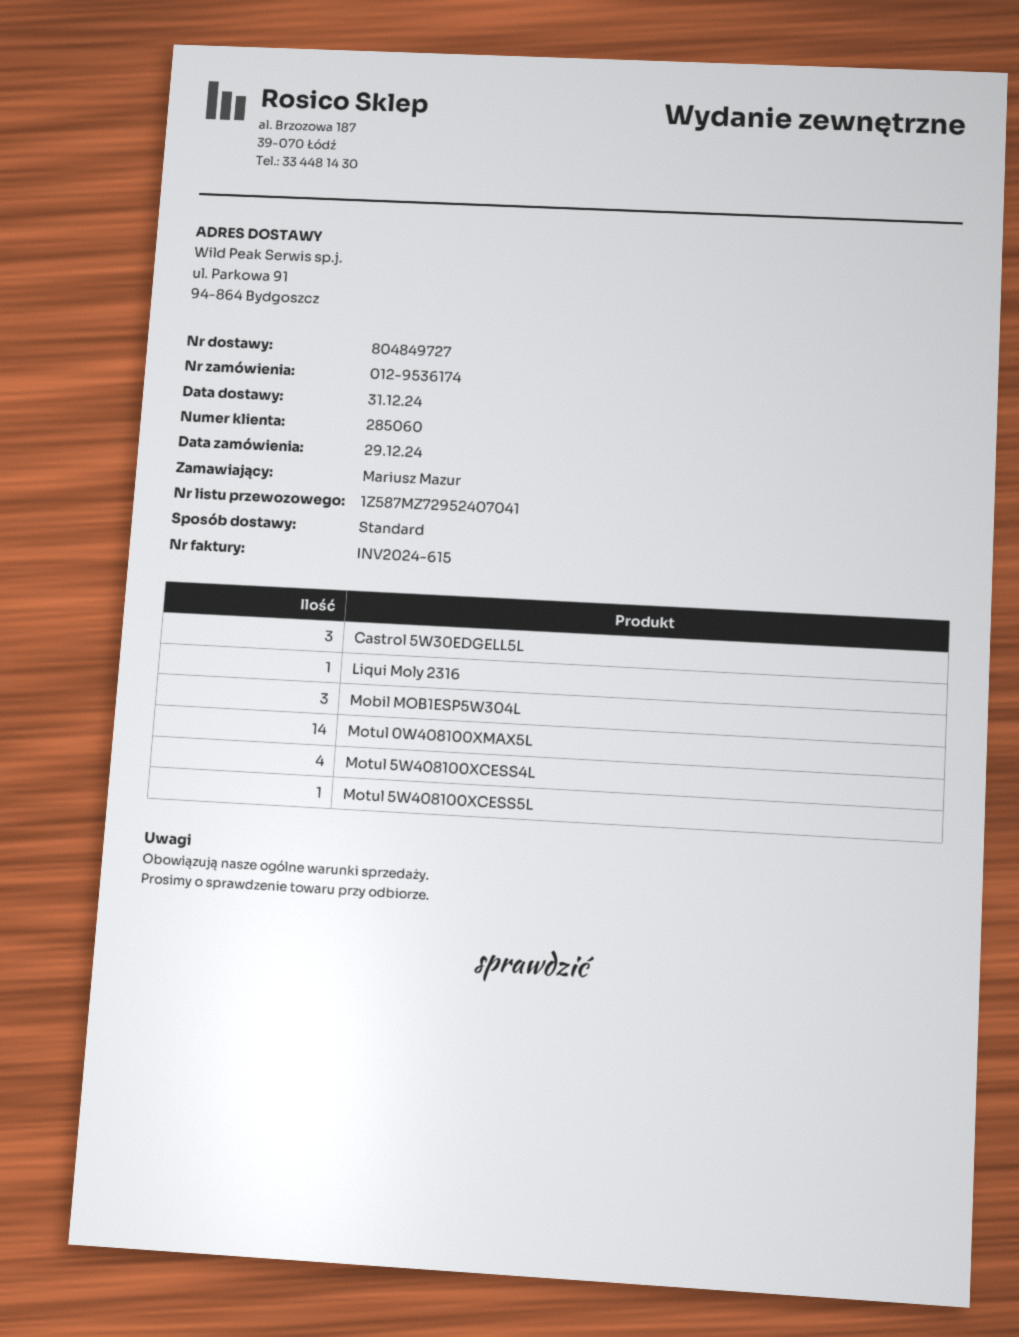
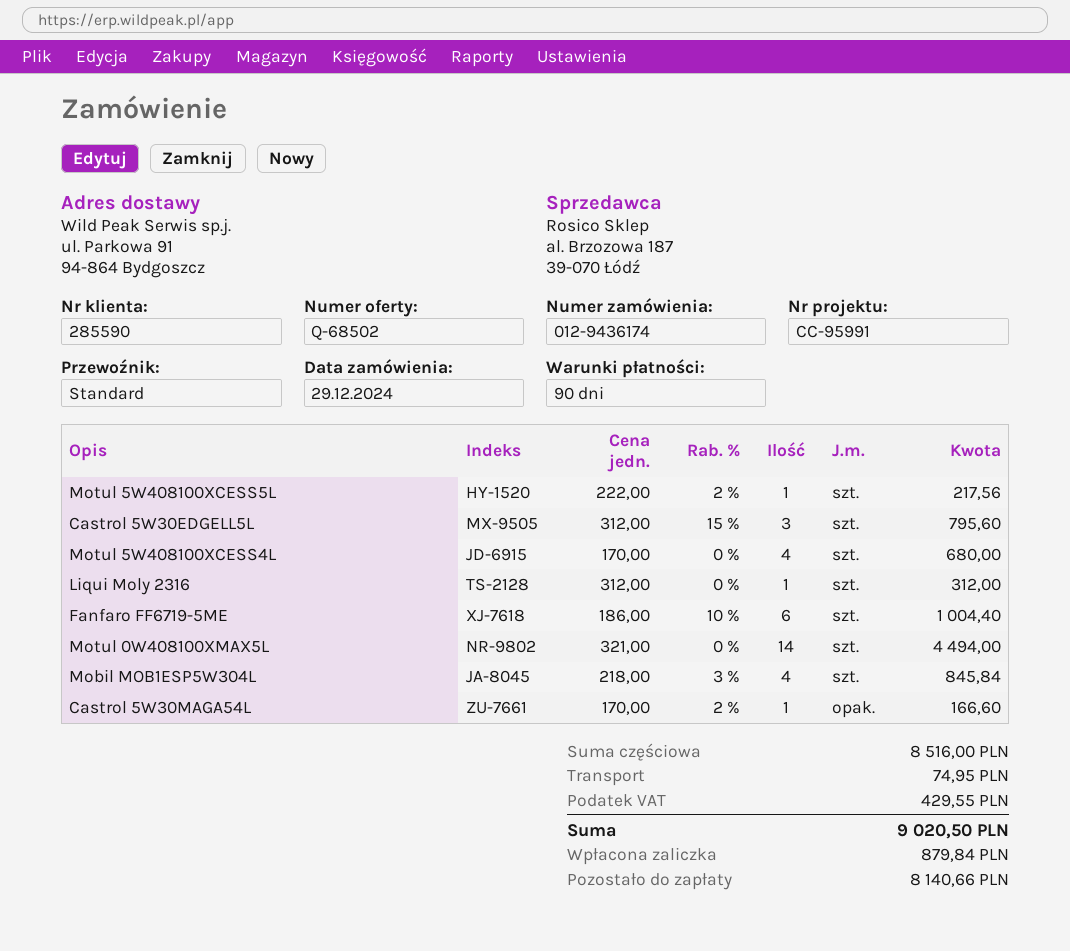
order number: 012-9536174 -> 012-9436174
customer number: 285060 -> 285590
Mobil MOB1ESP5W304L: 3 -> 4
Fanfaro FF6719-5ME: none -> 6
Castrol 5W30MAGA54L: none -> 1

